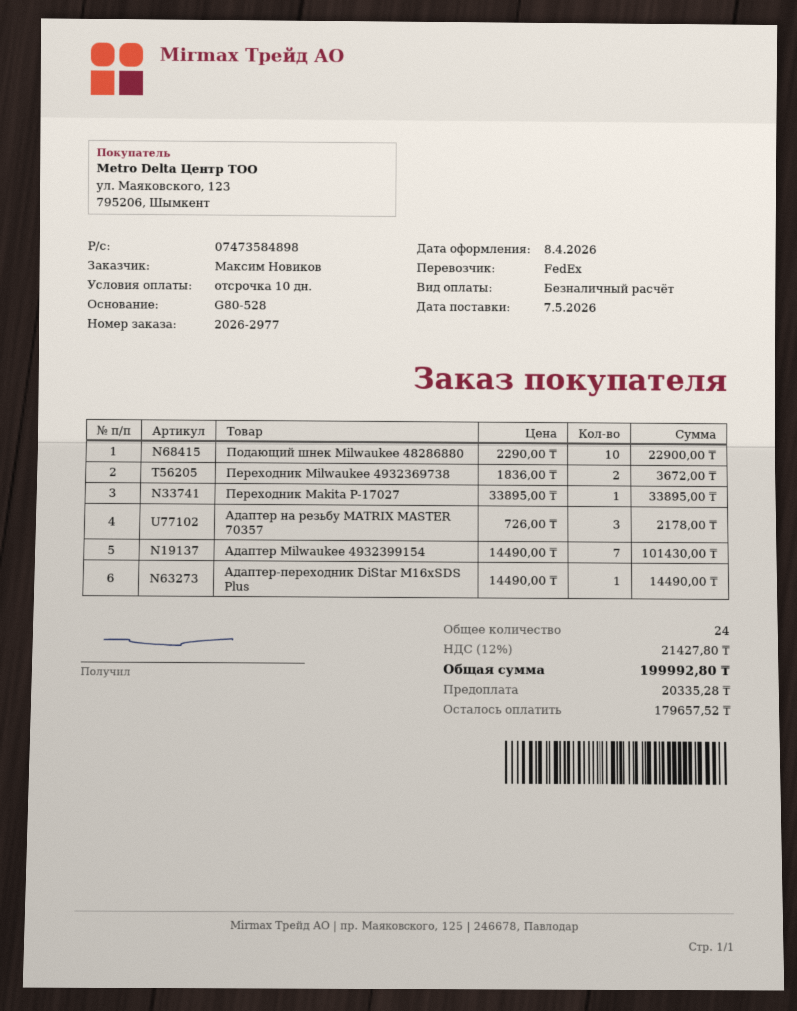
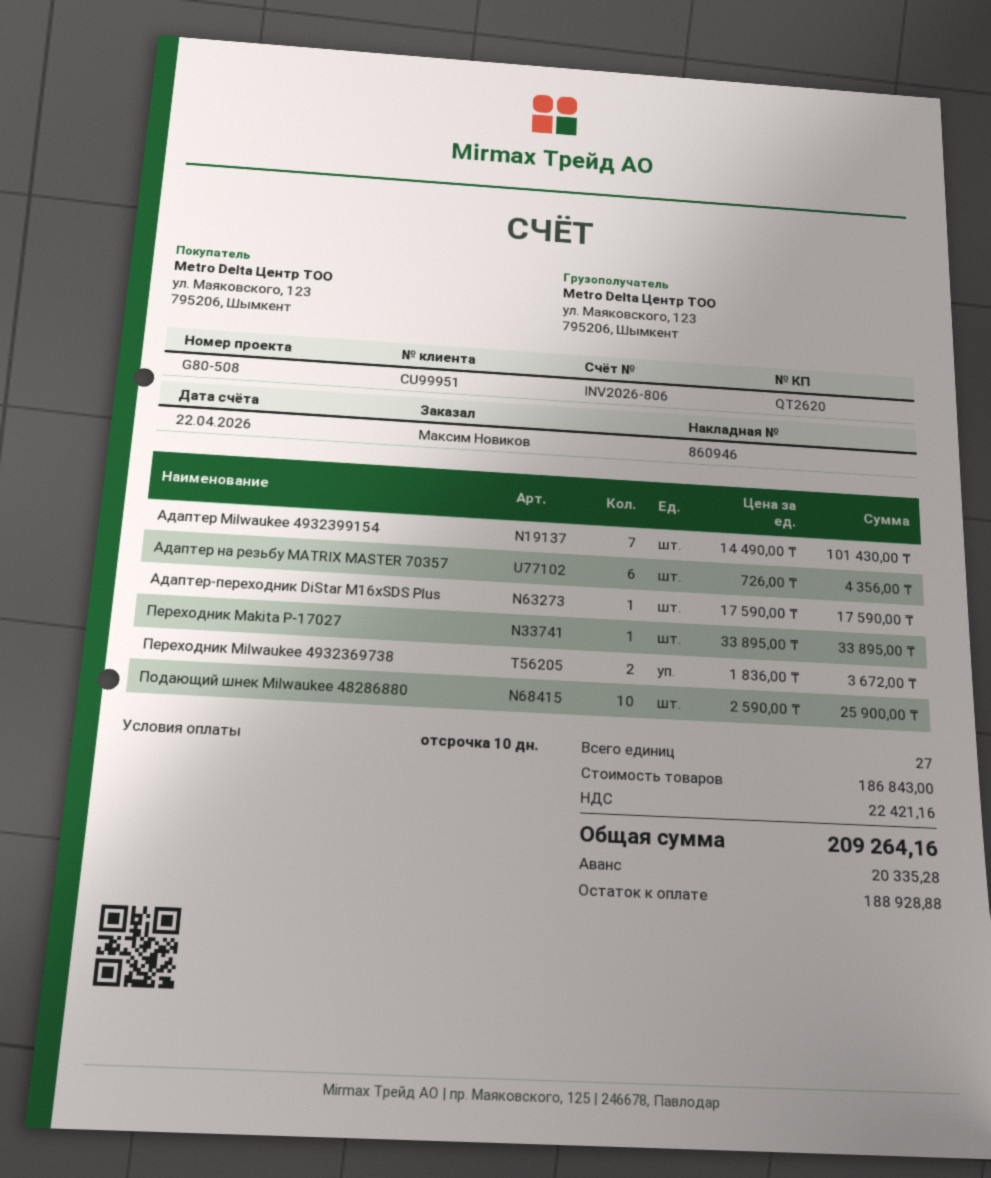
reference: G80-528 -> G80-508
Подающий шнек Milwaukee 48286880: 10 x 2290.00 = 22900.00 -> 10 x 2590.00 = 25900.00
Адаптер на резьбу MATRIX MASTER 70357: 3 x 726.00 = 2178.00 -> 6 x 726.00 = 4356.00
Адаптер-переходник DiStar М16xSDS Plus: 1 x 14490.00 = 14490.00 -> 1 x 17590.00 = 17590.00
total quantity: 24 -> 27
tax: 21427.80 -> 22421.16
total: 199992.80 -> 209264.16
balance: 179657.52 -> 188928.88

